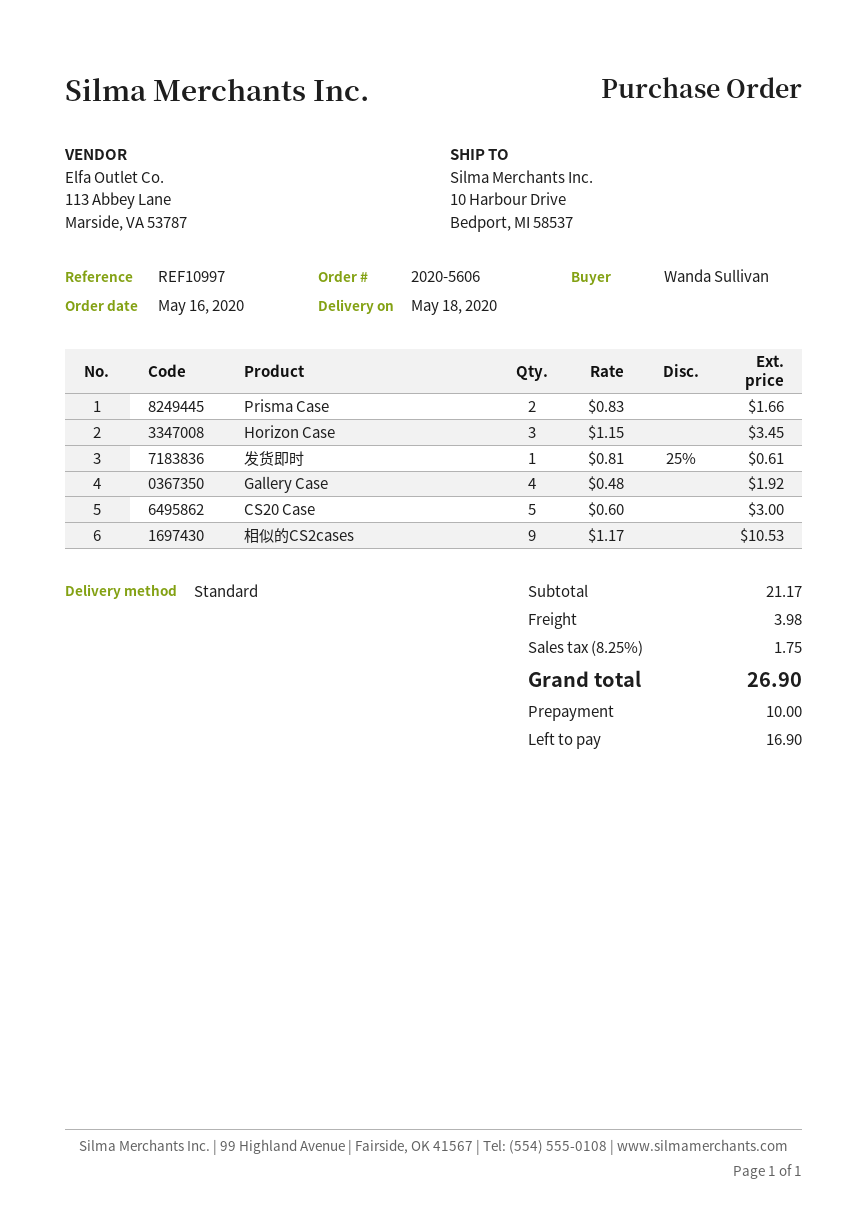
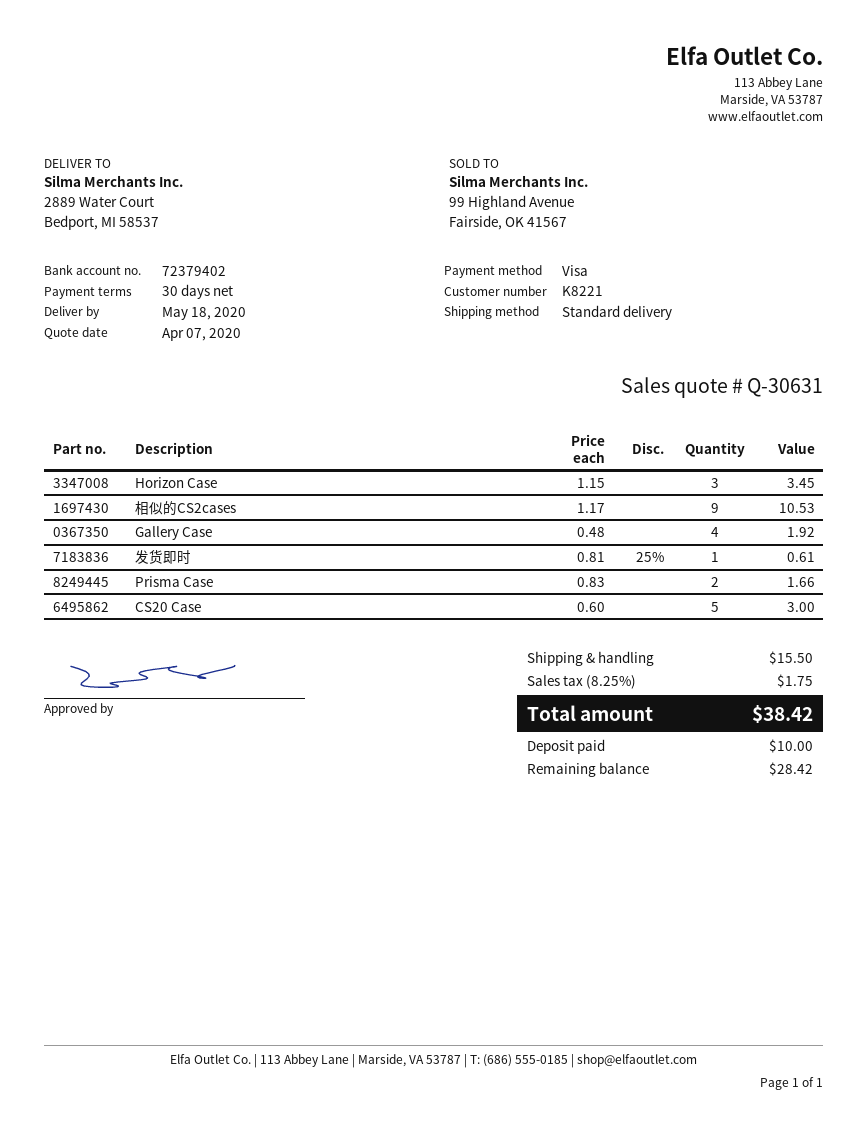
ship to: 10 Harbour Drive, Bedport, MI 58537 -> 2889 Water Court, Bedport, MI 58537
shipping: 3.98 -> 15.50
total: 26.90 -> 38.42
balance: 16.90 -> 28.42

